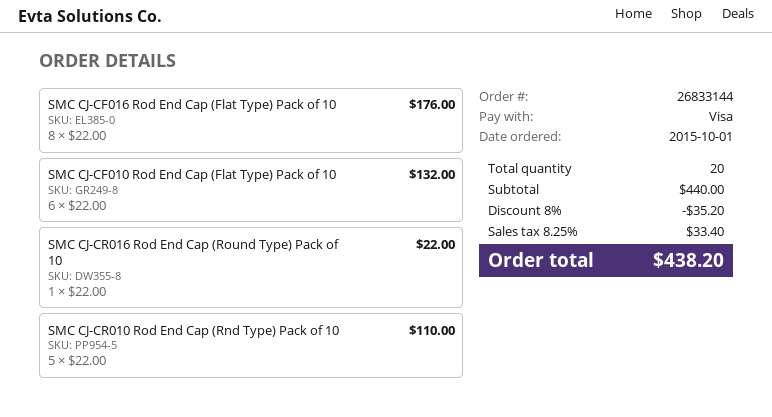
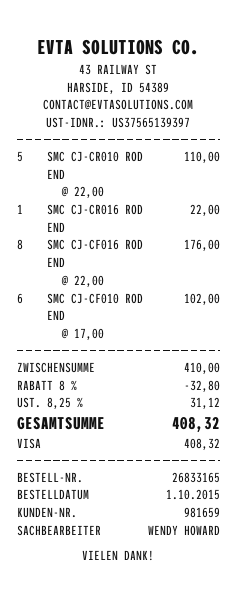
order number: 26833144 -> 26833165
SMC CJ-CF010 Rod End Cap (Flat Type) Pack of 10: 6 x 22.00 = 132.00 -> 6 x 17.00 = 102.00
subtotal: 440.00 -> 410.00
discount: 8% = 35.20 -> 8% = 32.80
tax: 8.25% = 33.40 -> 8.25% = 31.12
total: 438.20 -> 408.32

